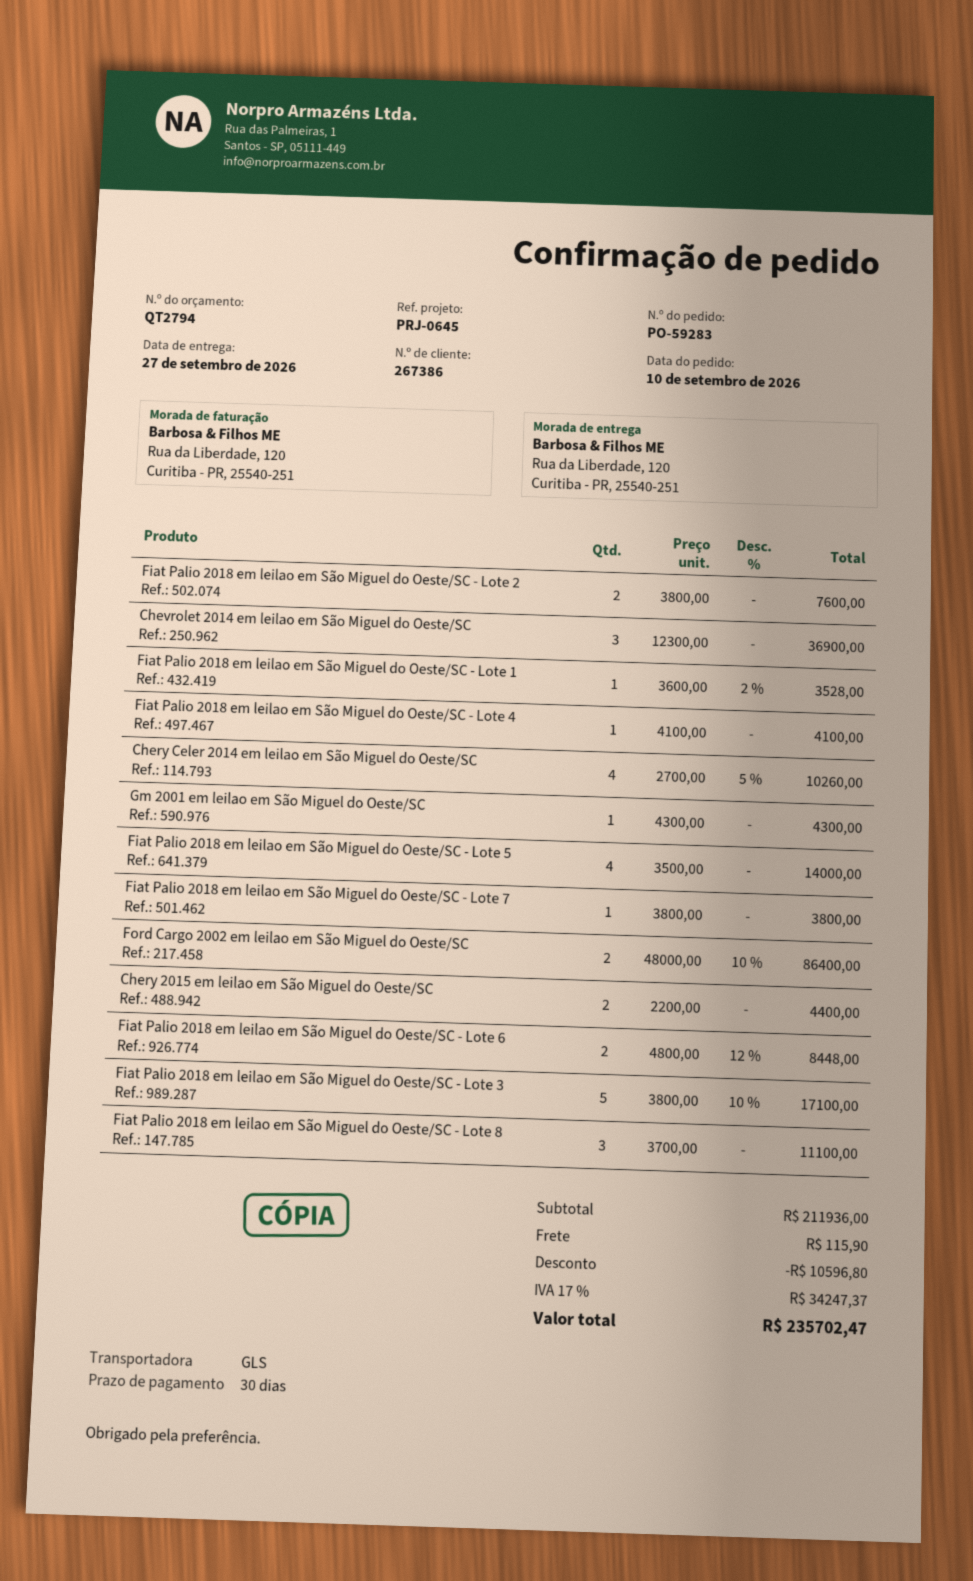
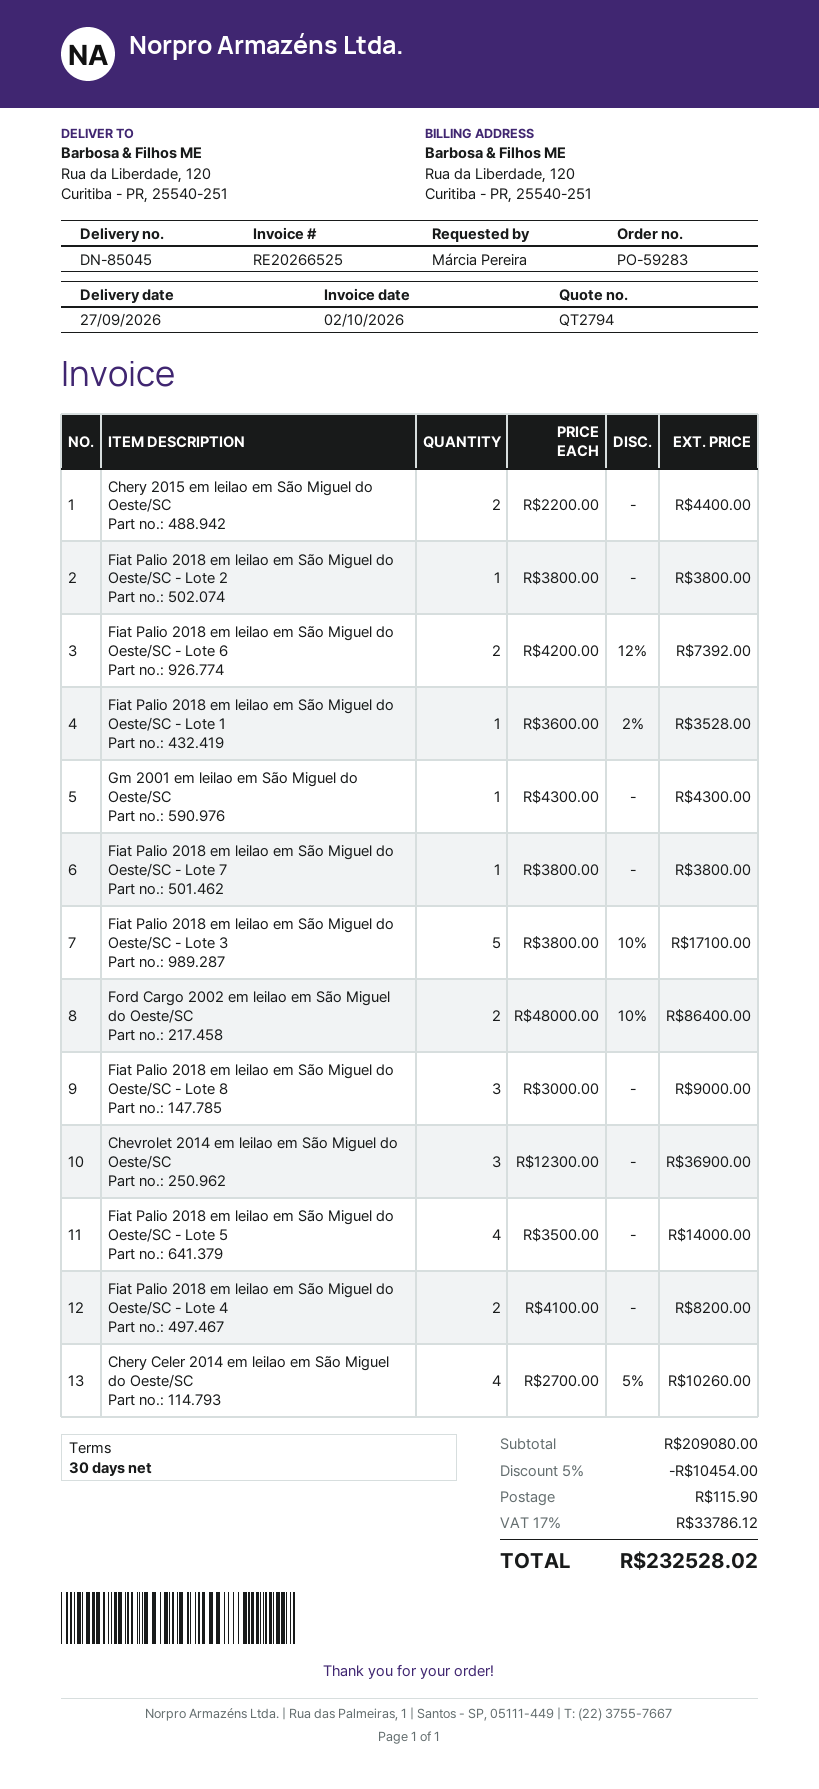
Fiat Palio 2018 em leilao em São Miguel do Oeste/SC - Lote 2: 2 x 3800.00 = 7600.00 -> 1 x 3800.00 = 3800.00
Fiat Palio 2018 em leilao em São Miguel do Oeste/SC - Lote 4: 1 x 4100.00 = 4100.00 -> 2 x 4100.00 = 8200.00
Fiat Palio 2018 em leilao em São Miguel do Oeste/SC - Lote 6: 2 x 4800.00 - 12% = 8448.00 -> 2 x 4200.00 - 12% = 7392.00
Fiat Palio 2018 em leilao em São Miguel do Oeste/SC - Lote 8: 3 x 3700.00 = 11100.00 -> 3 x 3000.00 = 9000.00
subtotal: 211936.00 -> 209080.00
discount: 10596.80 -> 10454.00
tax: 17% = 34247.37 -> 17% = 33786.12
total: 235702.47 -> 232528.02

